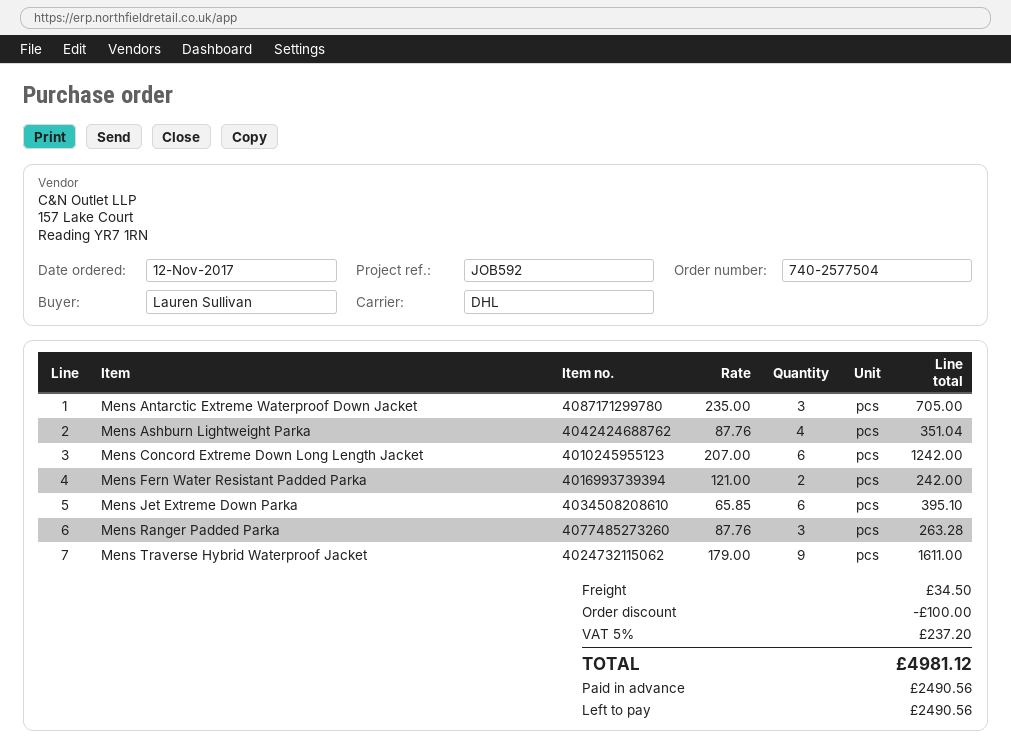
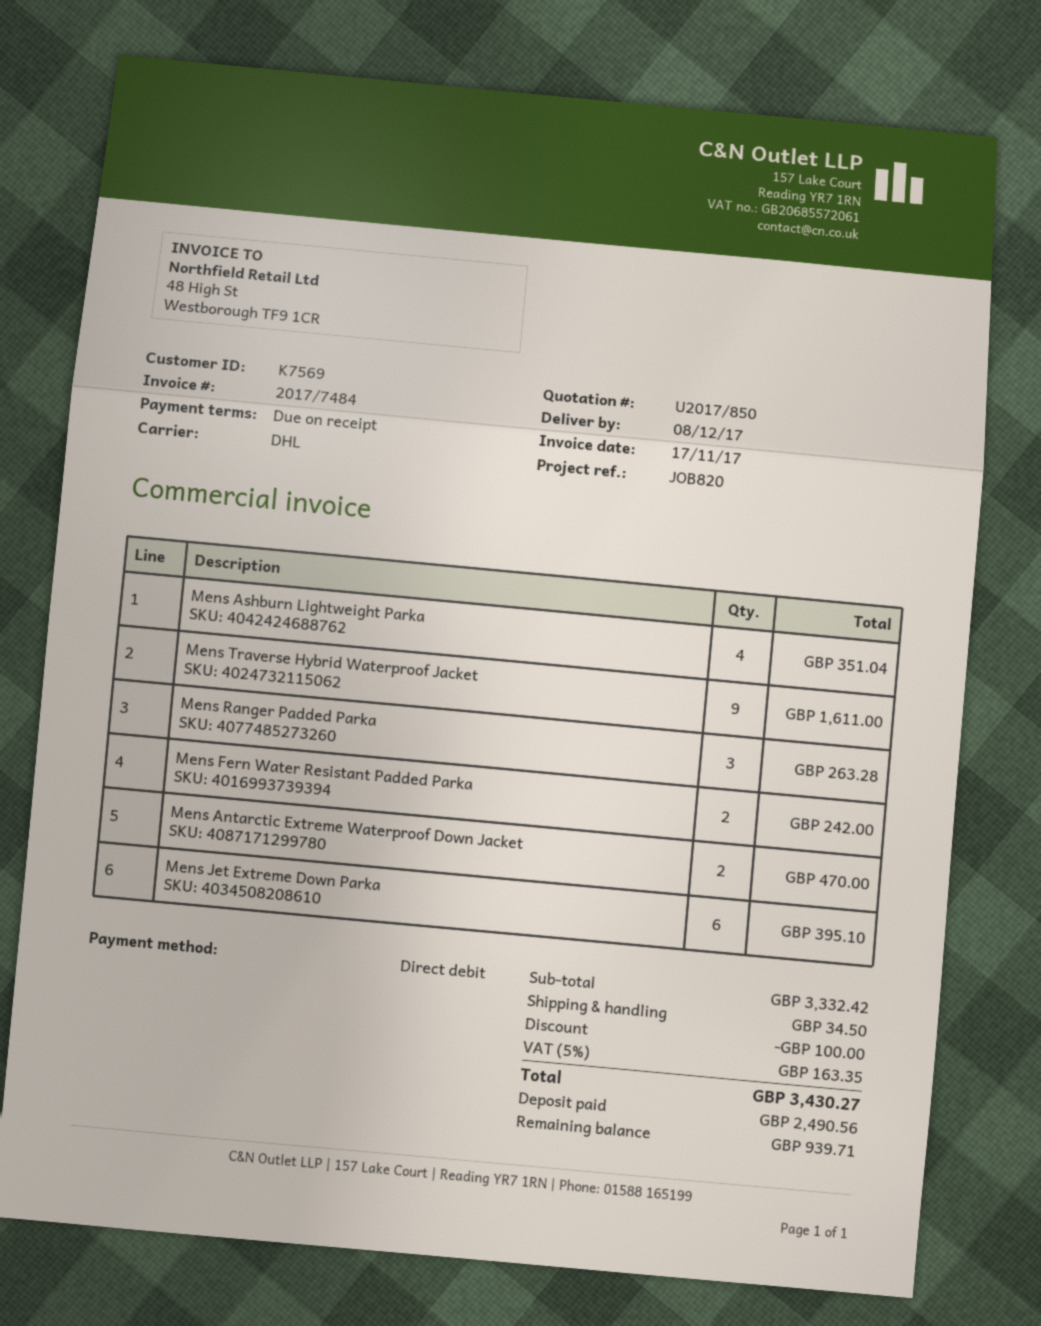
reference: JOB592 -> JOB820
Mens Antarctic Extreme Waterproof Down Jacket: 3 for 705.00 -> 2 for 470.00
Mens Concord Extreme Down Long Length Jacket: 6 for 1242.00 -> none
tax: 5% = 237.20 -> 5% = 163.35
total: 4981.12 -> 3430.27
balance: 2490.56 -> 939.71

